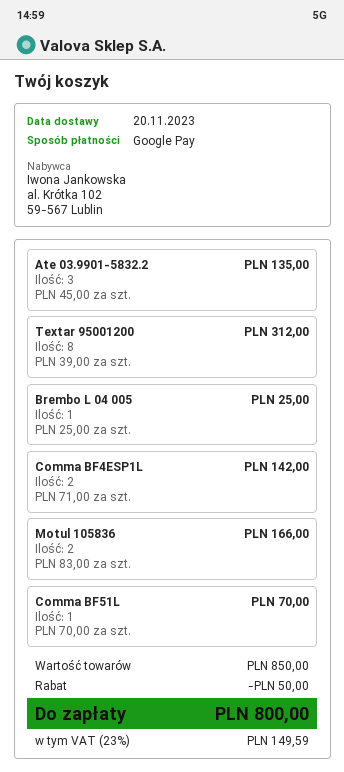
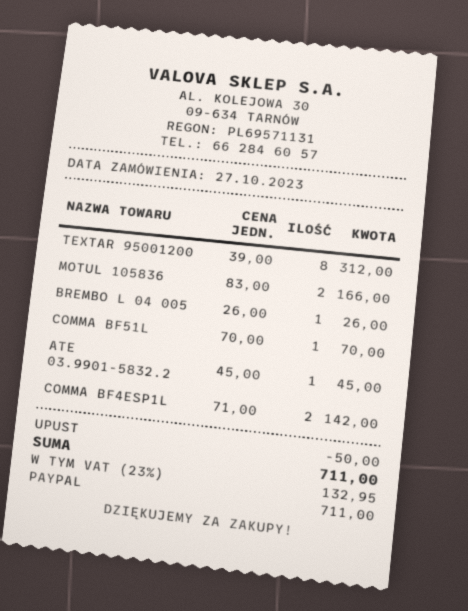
payment method: Google Pay -> PayPal
Ate 03.9901-5832.2: 3 x 45.00 = 135.00 -> 1 x 45.00 = 45.00
Brembo L 04 005: 1 x 25.00 = 25.00 -> 1 x 26.00 = 26.00
tax: 23% = 149.59 -> 23% = 132.95
total: 800.00 -> 711.00

